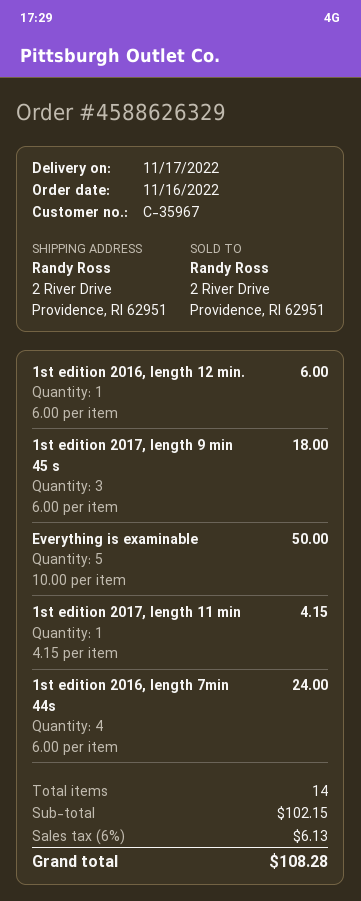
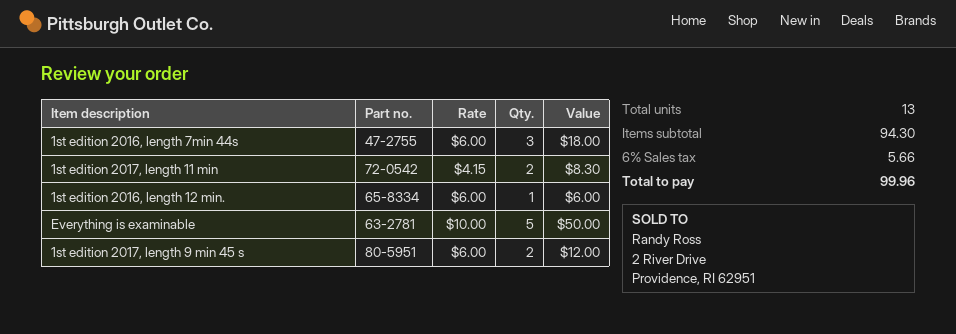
1st edition 2017, length 9 min 45 s: 3 x 6.00 = 18.00 -> 2 x 6.00 = 12.00
1st edition 2017, length 11 min: 1 x 4.15 = 4.15 -> 2 x 4.15 = 8.30
1st edition 2016, length 7min 44s: 4 x 6.00 = 24.00 -> 3 x 6.00 = 18.00
total quantity: 14 -> 13
subtotal: 102.15 -> 94.30
tax: 6% = 6.13 -> 6% = 5.66
total: 108.28 -> 99.96

